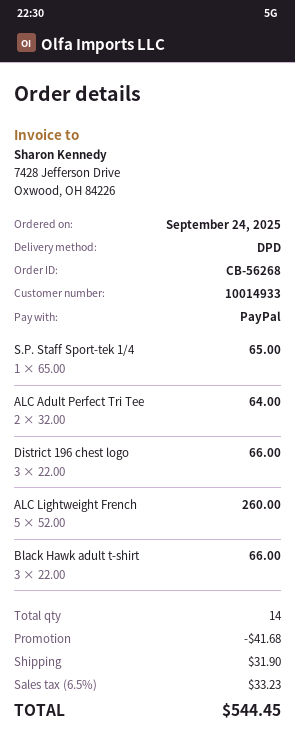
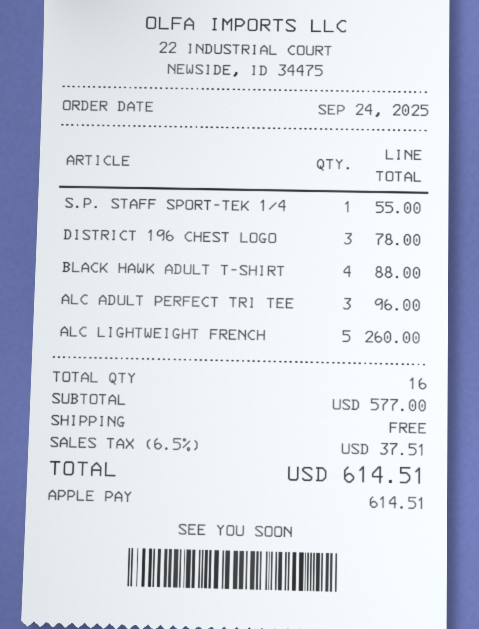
payment method: PayPal -> Apple Pay
S.P. Staff Sport-tek 1/4: 1 for 65.00 -> 1 for 55.00
ALC Adult Perfect Tri Tee: 2 for 64.00 -> 3 for 96.00
District 196 chest logo: 3 for 66.00 -> 3 for 78.00
Black Hawk adult t-shirt: 3 for 66.00 -> 4 for 88.00
total quantity: 14 -> 16
discount: 41.68 -> none
shipping: 31.90 -> 0.00
tax: 6.5% = 33.23 -> 6.5% = 37.51
total: 544.45 -> 614.51

